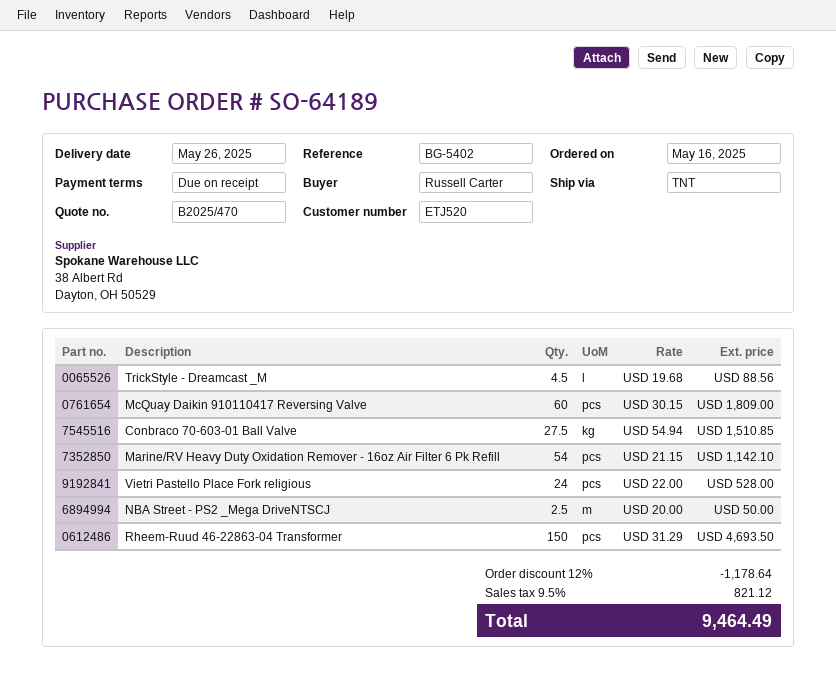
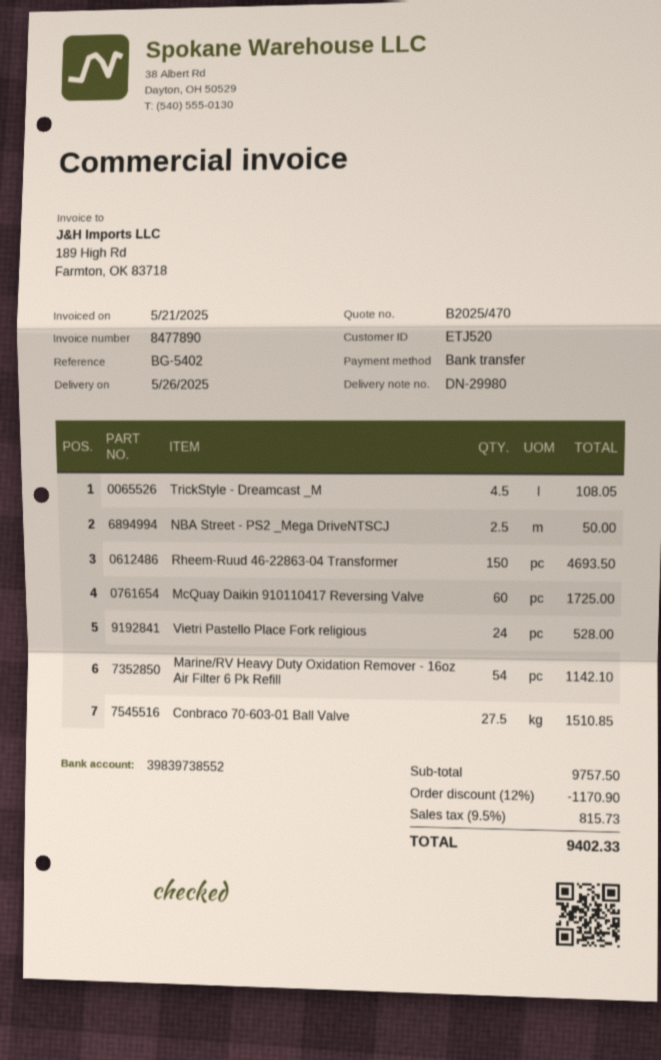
TrickStyle - Dreamcast _M: 4.5 for 88.56 -> 4.5 for 108.05
McQuay Daikin 910110417 Reversing Valve: 60 for 1809.00 -> 60 for 1725.00
discount: 12% = 1178.64 -> 12% = 1170.90
tax: 9.5% = 821.12 -> 9.5% = 815.73
total: 9464.49 -> 9402.33

